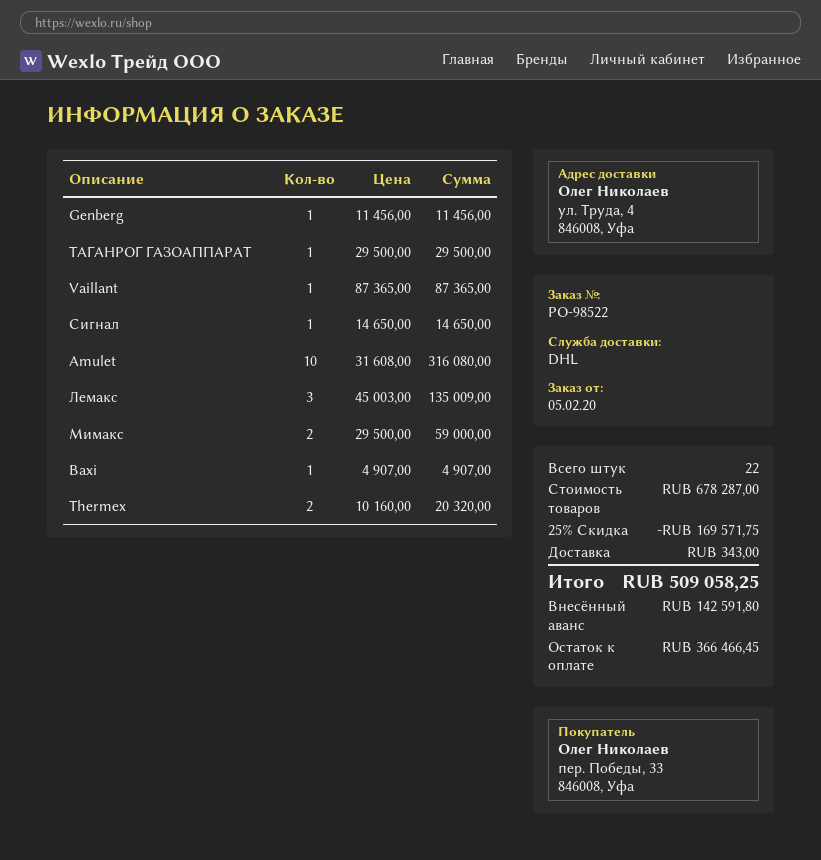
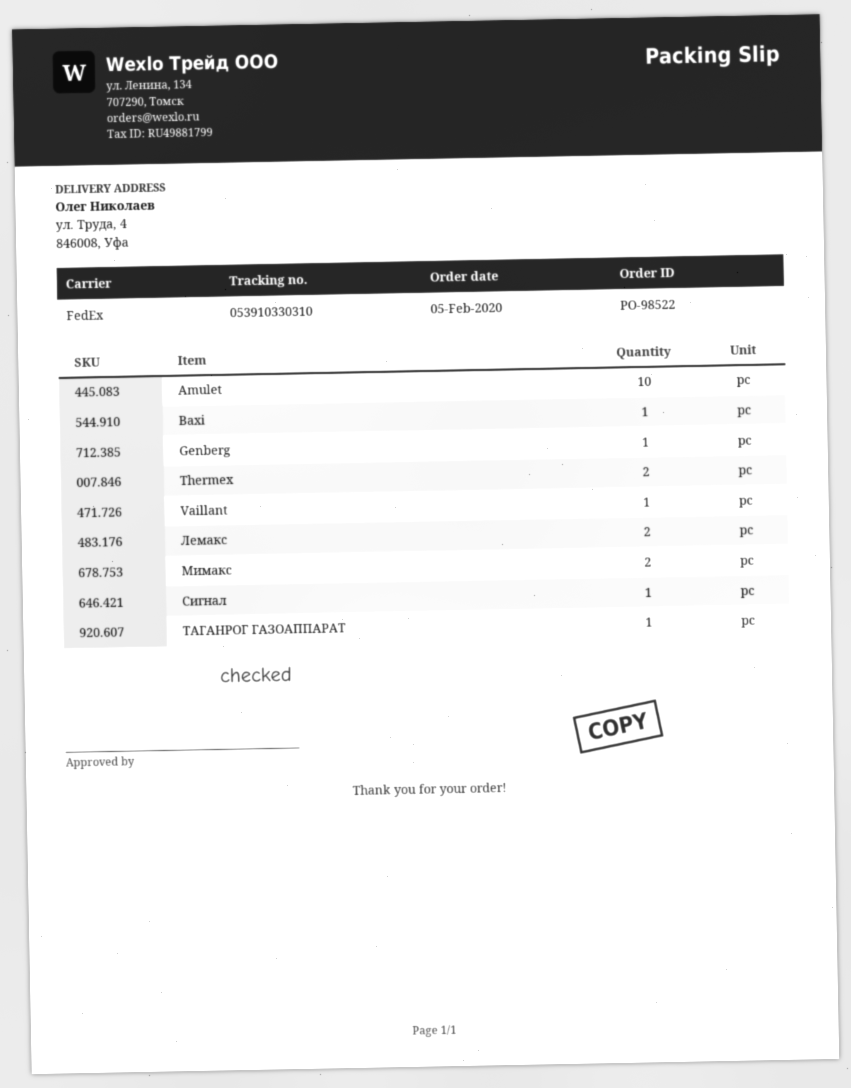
shipping method: DHL -> FedEx
Лемакс: 3 -> 2

